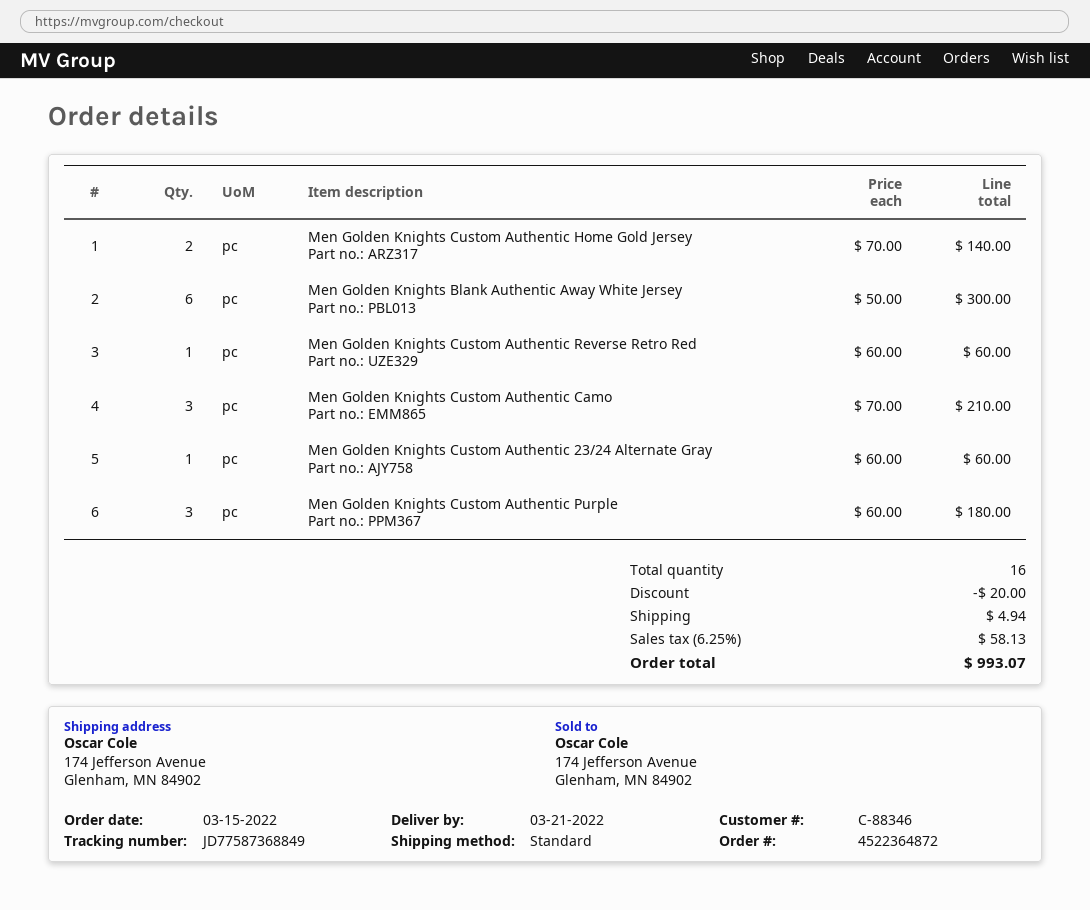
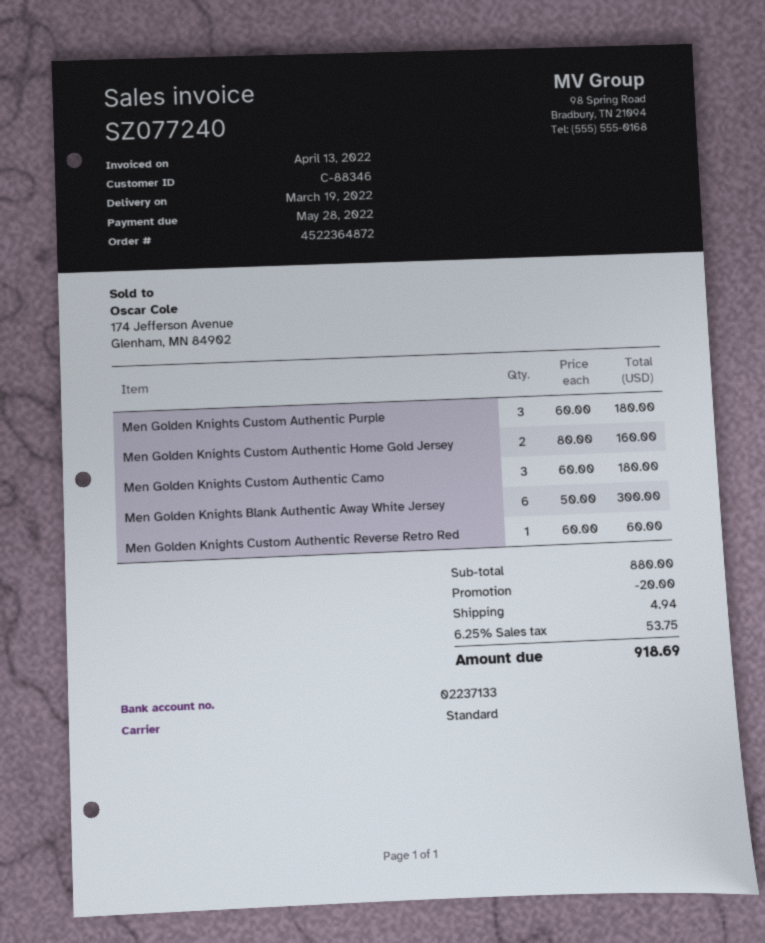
delivery date: 2022-03-21 -> 2022-03-19
Men Golden Knights Custom Authentic Home Gold Jersey: 2 x 70.00 = 140.00 -> 2 x 80.00 = 160.00
Men Golden Knights Custom Authentic Camo: 3 x 70.00 = 210.00 -> 3 x 60.00 = 180.00
Men Golden Knights Custom Authentic 23/24 Alternate Gray: 1 x 60.00 = 60.00 -> none
tax: 6.25% = 58.13 -> 6.25% = 53.75
total: 993.07 -> 918.69

